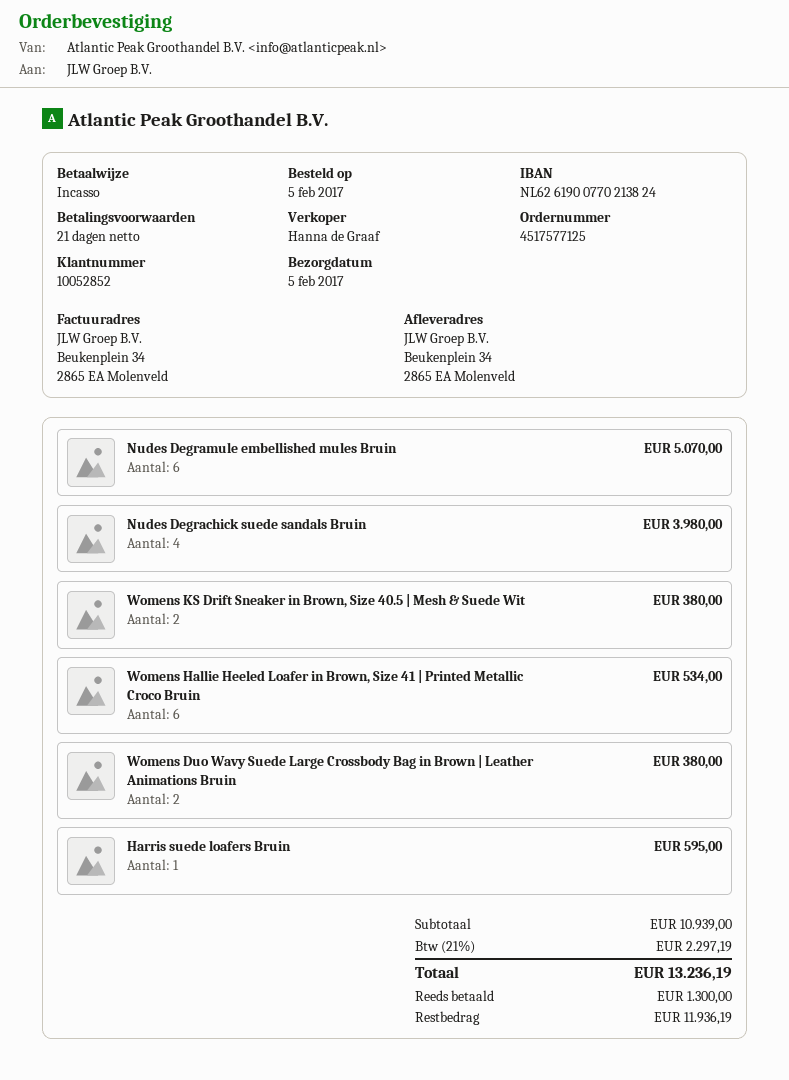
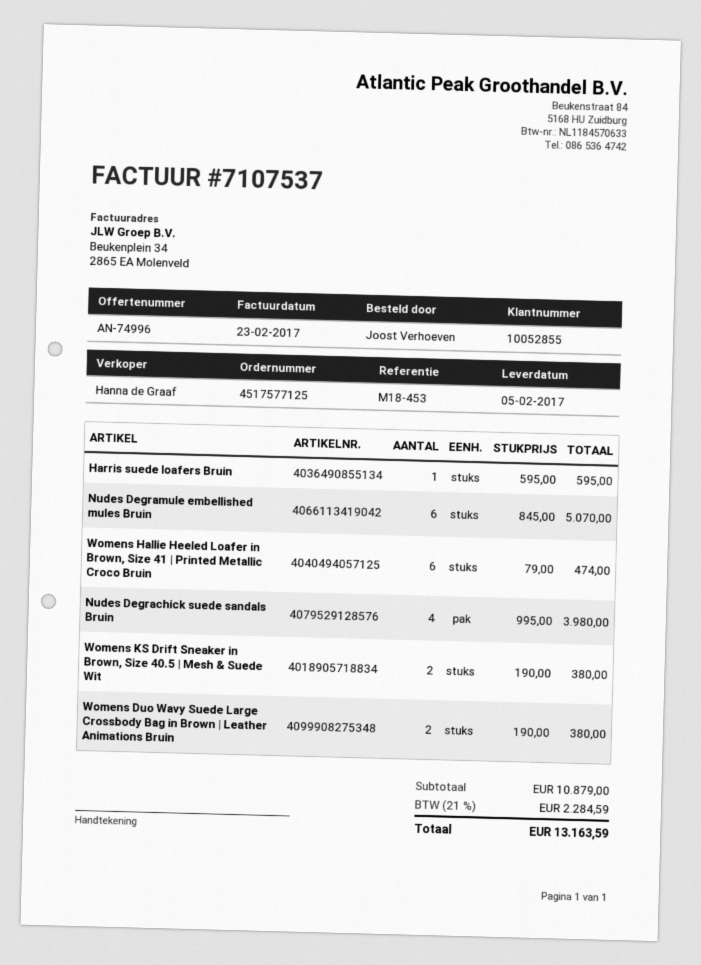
customer number: 10052852 -> 10052855
Womens Hallie Heeled Loafer in Brown, Size 41 | Printed Metallic Croco Bruin: 6 for 534.00 -> 6 for 474.00
subtotal: 10939.00 -> 10879.00
tax: 21% = 2297.19 -> 21% = 2284.59
total: 13236.19 -> 13163.59

